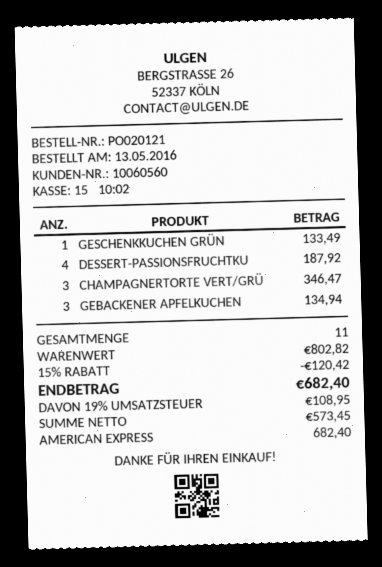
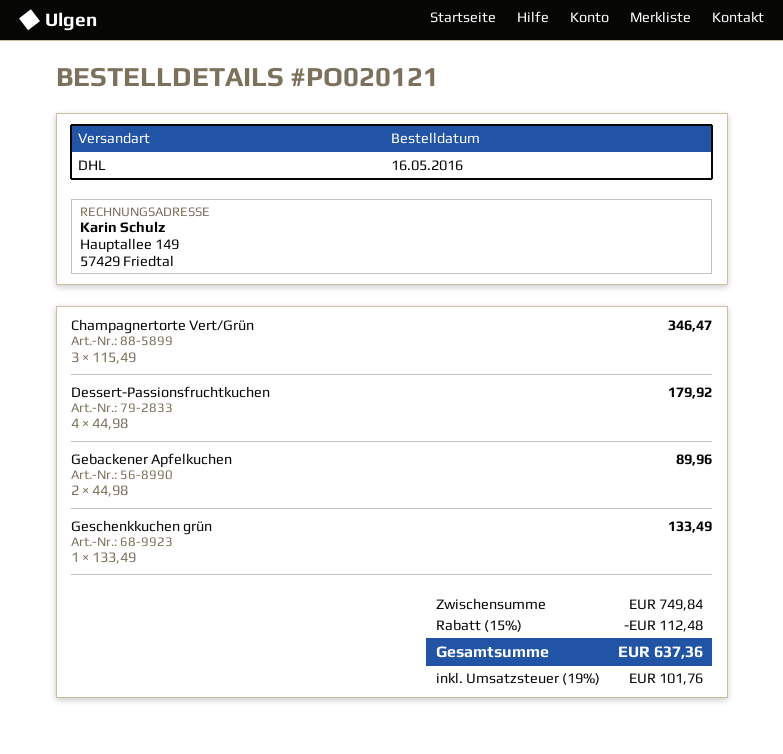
order date: 2016-05-13 -> 2016-05-16
DESSERT-PASSIONSFRUCHTKU: 4 for 187.92 -> 4 for 179.92
GEBACKENER APFELKUCHEN: 3 for 134.94 -> 2 for 89.96
subtotal: 802.82 -> 749.84
discount: 15% = 120.42 -> 15% = 112.48
tax: 19% = 108.95 -> 19% = 101.76
total: 682.40 -> 637.36

